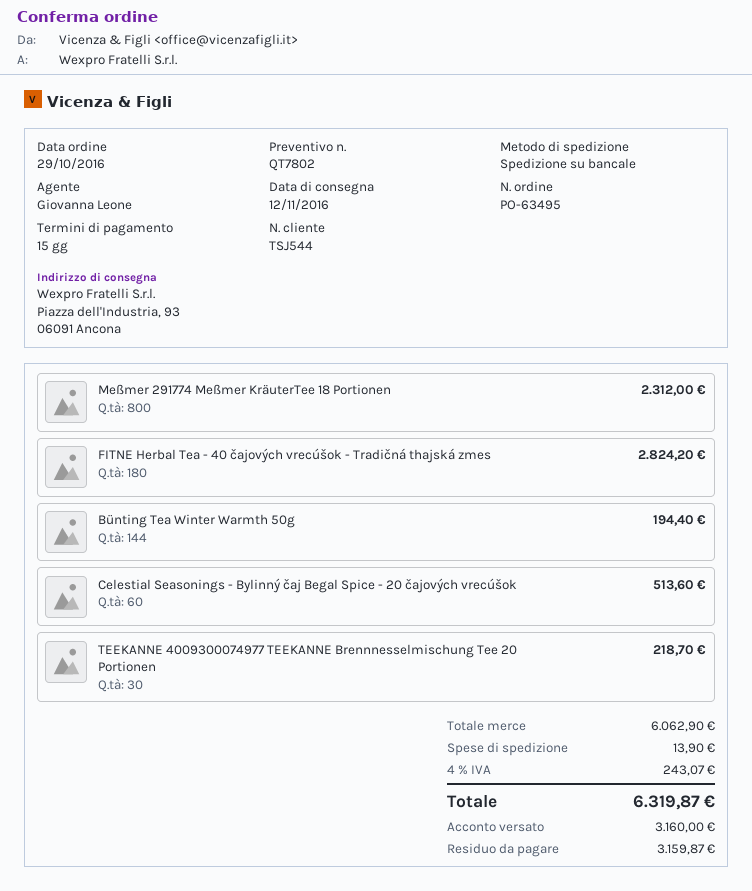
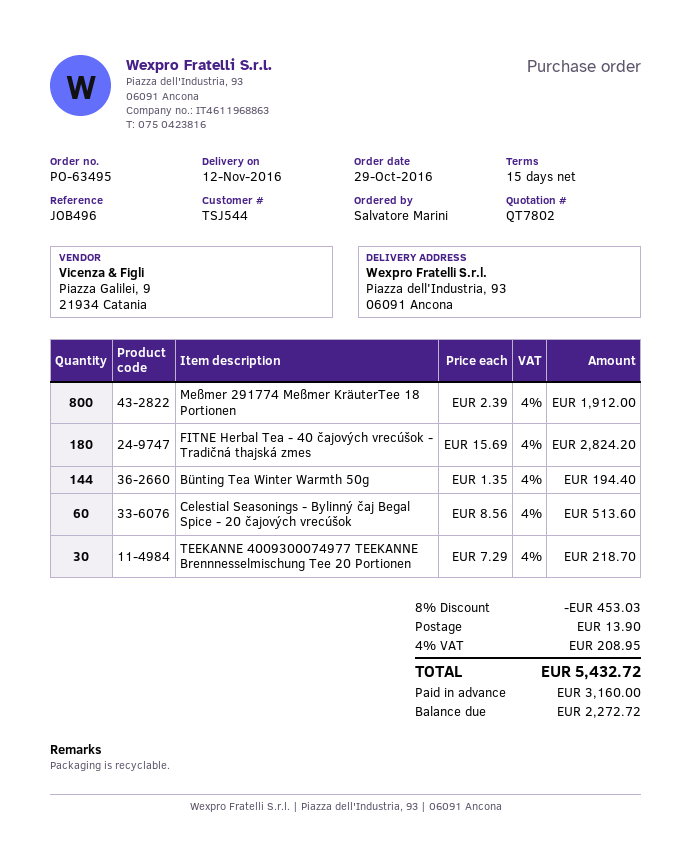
Meßmer 291774 Meßmer KräuterTee 18 Portionen: 800 for 2312.00 -> 800 for 1912.00
discount: none -> 8% = 453.03
tax: 4% = 243.07 -> 4% = 208.95
total: 6319.87 -> 5432.72
balance: 3159.87 -> 2272.72

